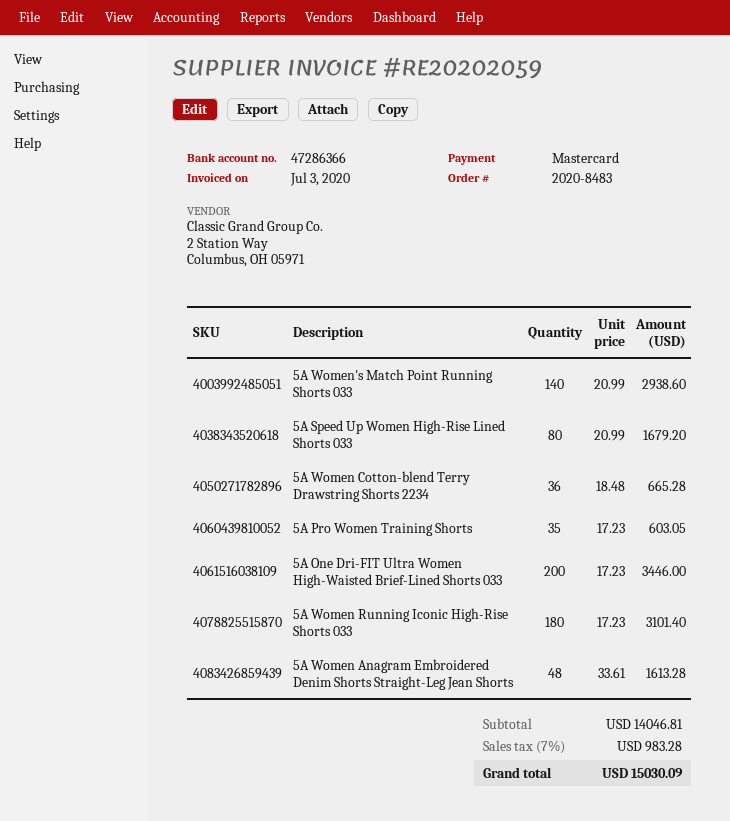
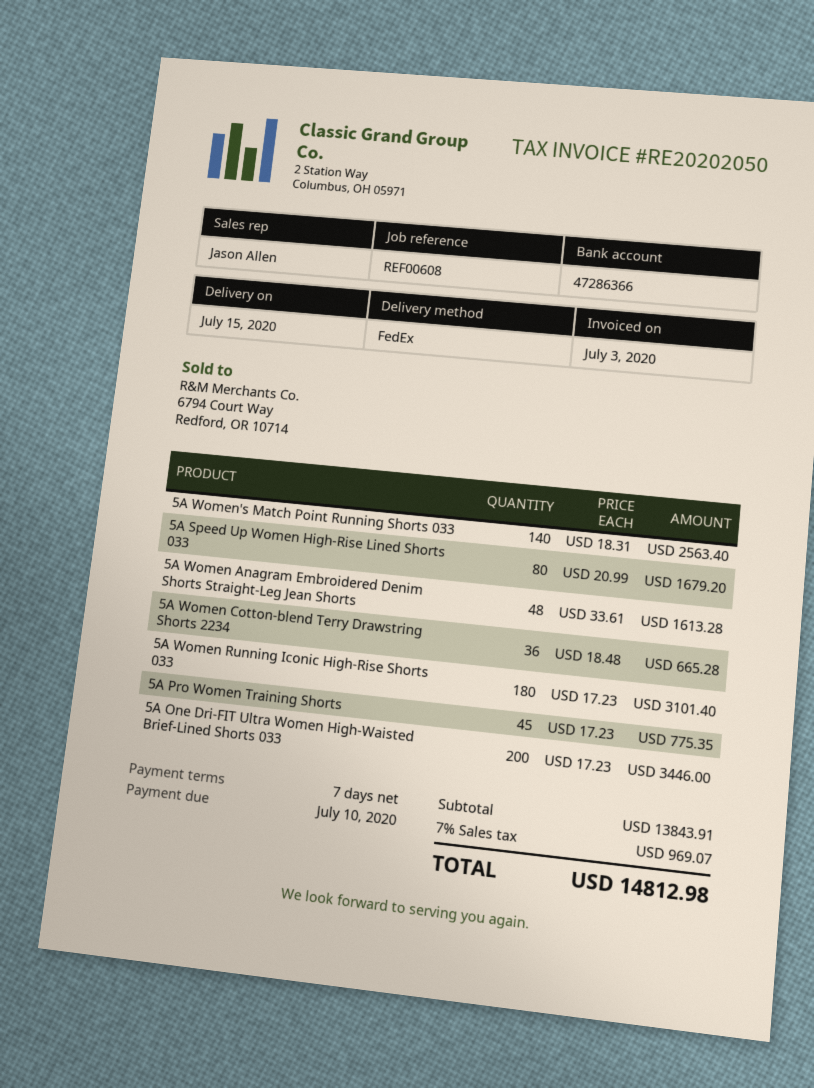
invoice number: RE20202059 -> RE20202050
5A Women's Match Point Running Shorts 033: 140 x 20.99 = 2938.60 -> 140 x 18.31 = 2563.40
5A Pro Women Training Shorts: 35 x 17.23 = 603.05 -> 45 x 17.23 = 775.35
subtotal: 14046.81 -> 13843.91
tax: 7% = 983.28 -> 7% = 969.07
total: 15030.09 -> 14812.98

